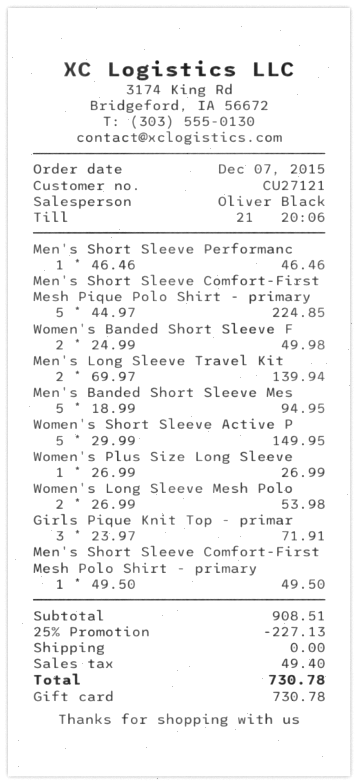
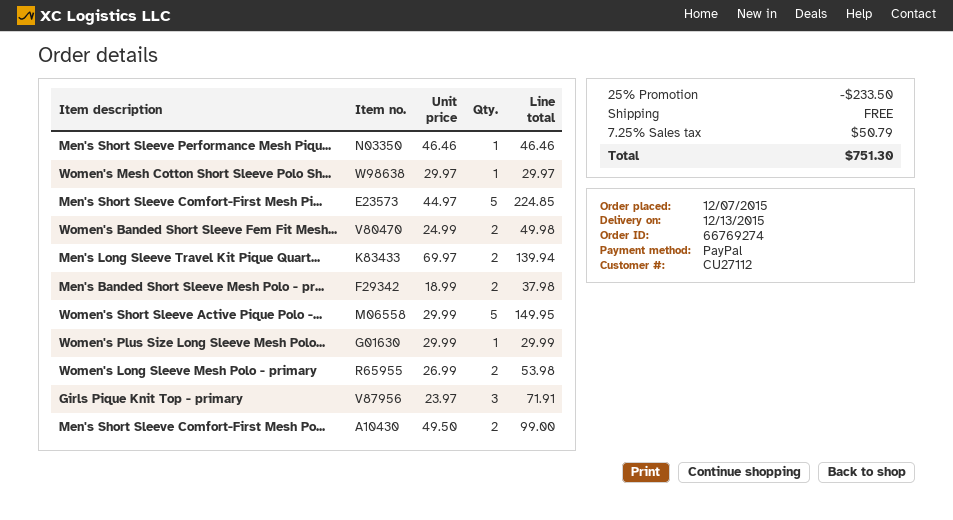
customer number: CU27121 -> CU27112
payment method: gift card -> PayPal
Men's Banded Short Sleeve Mes: 5 x 18.99 = 94.95 -> 2 x 18.99 = 37.98
Women's Plus Size Long Sleeve: 1 x 26.99 = 26.99 -> 1 x 29.99 = 29.99
Men's Short Sleeve Comfort-First Mesh Polo Shirt - primary: 1 x 49.50 = 49.50 -> 2 x 49.50 = 99.00
Women's Mesh Cotton Short Sleeve Polo Sh...: none -> 1 x 29.97 = 29.97
discount: 25% = 227.13 -> 25% = 233.50
tax: 49.40 -> 50.79
total: 730.78 -> 751.30

